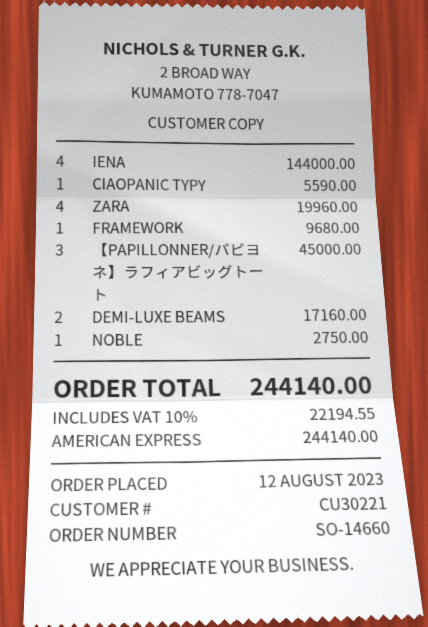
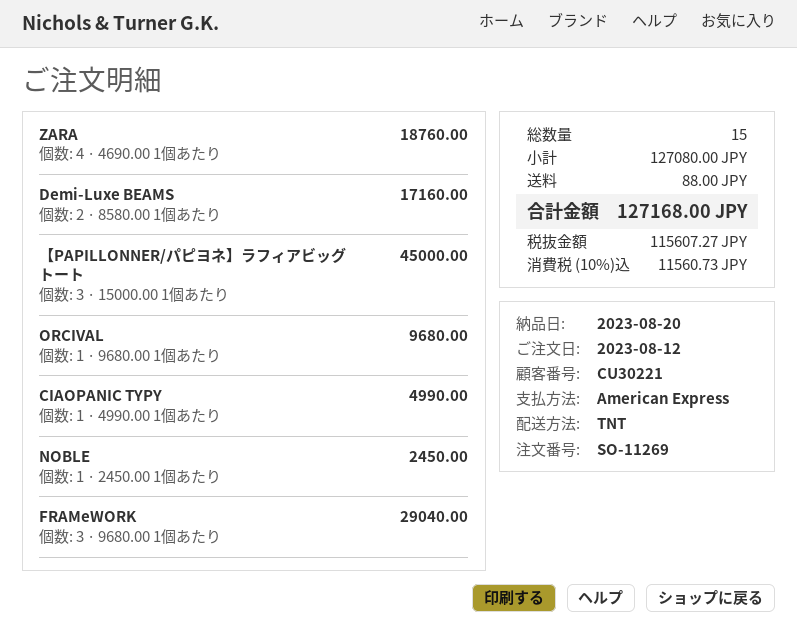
order number: SO-14660 -> SO-11269
IENA: 4 for 144000.00 -> none
CIAOPANIC TYPY: 1 for 5590.00 -> 1 for 4990.00
ZARA: 4 for 19960.00 -> 4 for 18760.00
FRAMEWORK: 1 for 9680.00 -> 3 for 29040.00
NOBLE: 1 for 2750.00 -> 1 for 2450.00
ORCIVAL: none -> 1 for 9680.00
shipping: none -> 88.00
tax: 10% = 22194.55 -> 10% = 11560.73
total: 244140.00 -> 127168.00

